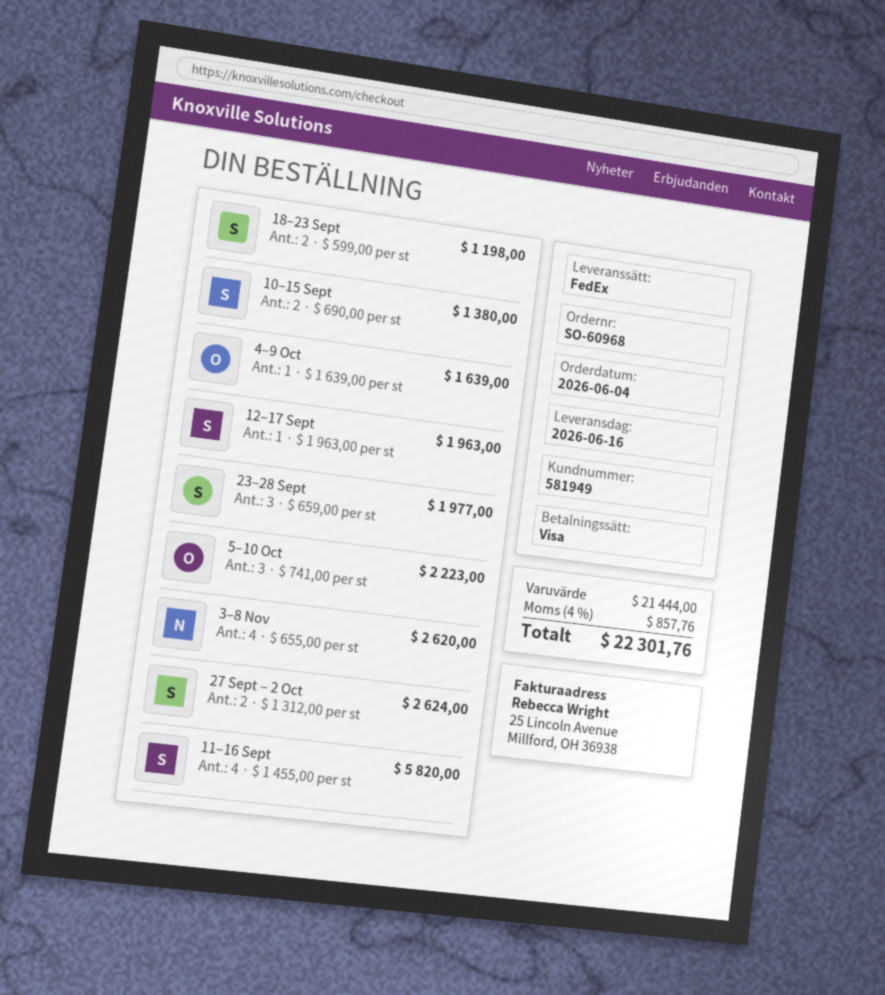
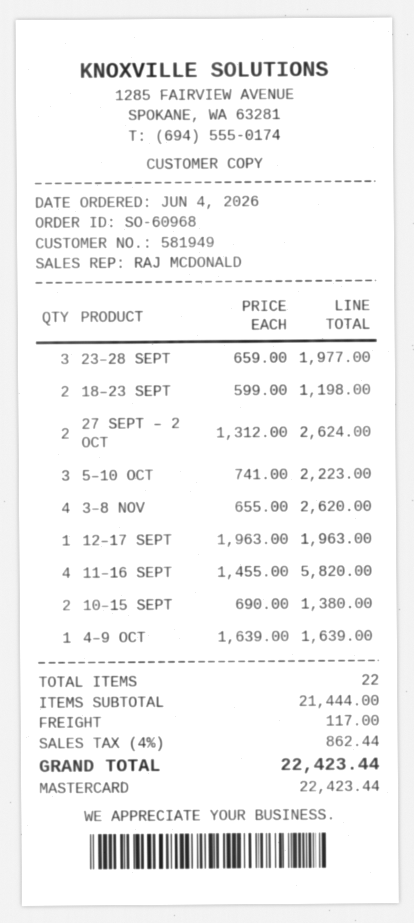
payment method: Visa -> Mastercard
shipping: none -> 117.00
tax: 4% = 857.76 -> 4% = 862.44
total: 22301.76 -> 22423.44

